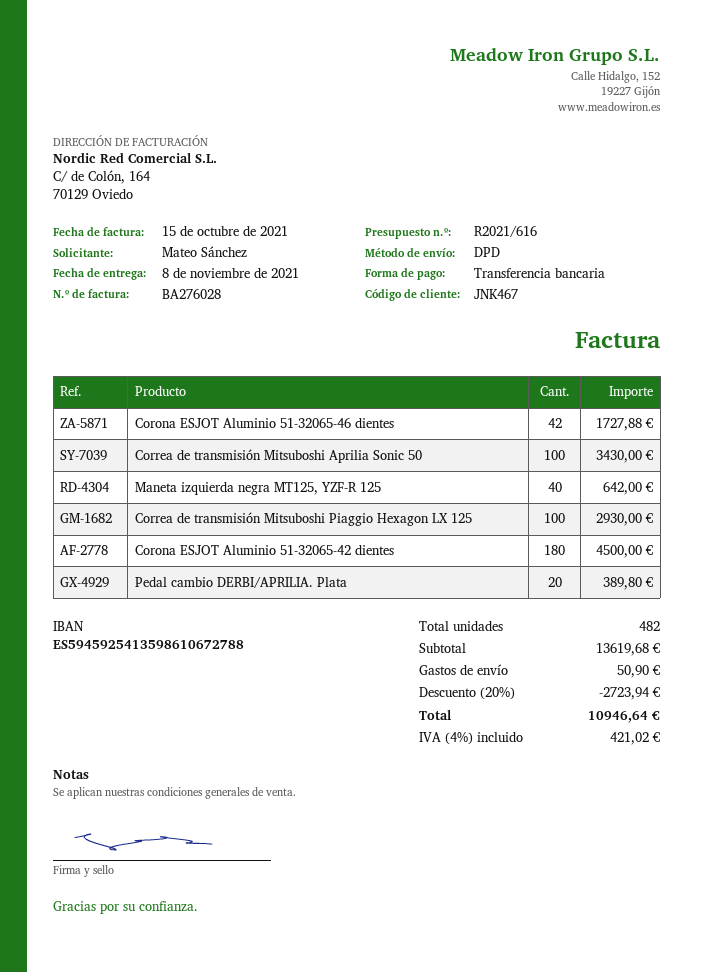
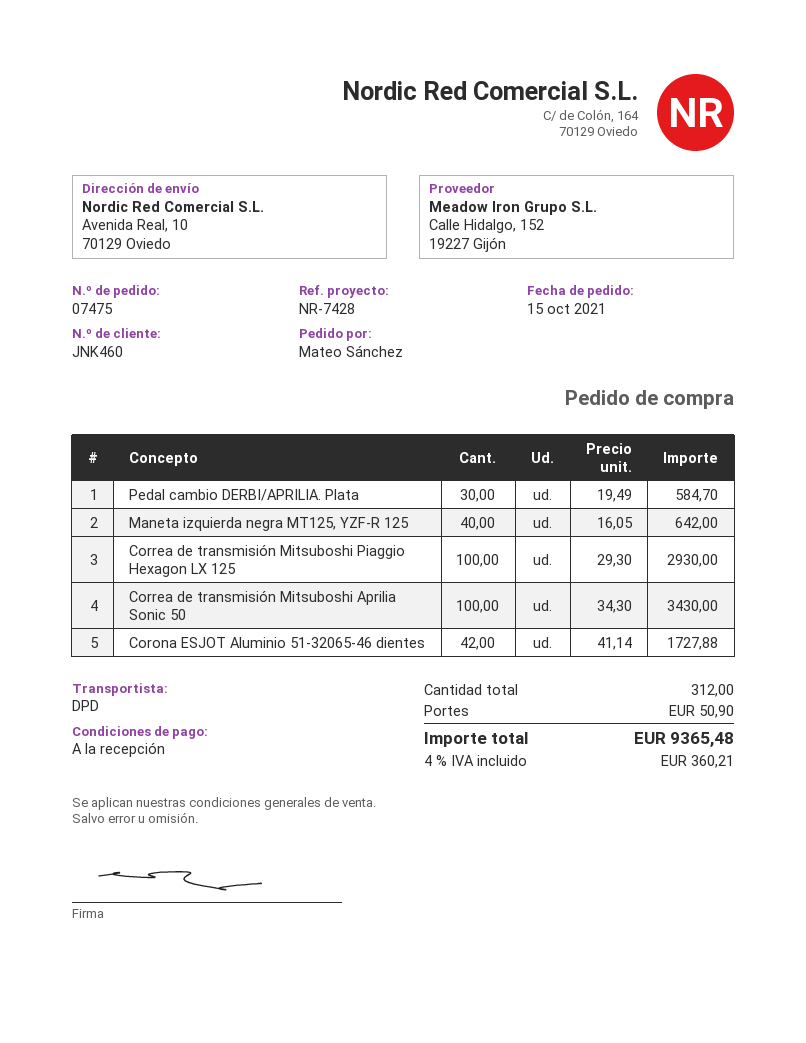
customer number: JNK467 -> JNK460
Corona ESJOT Aluminio 51-32065-42 dientes: 180 for 4500.00 -> none
Pedal cambio DERBI/APRILIA. Plata: 20 for 389.80 -> 30 for 584.70
total quantity: 482 -> 312
discount: 20% = 2723.94 -> none
tax: 4% = 421.02 -> 4% = 360.21
total: 10946.64 -> 9365.48

